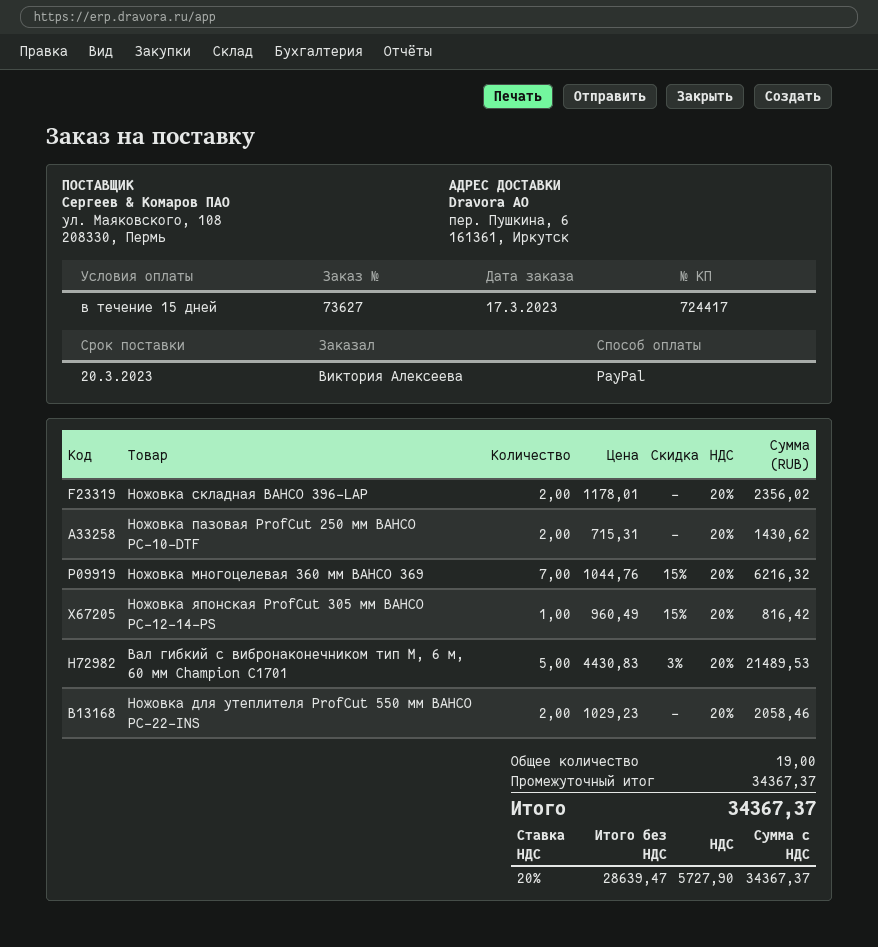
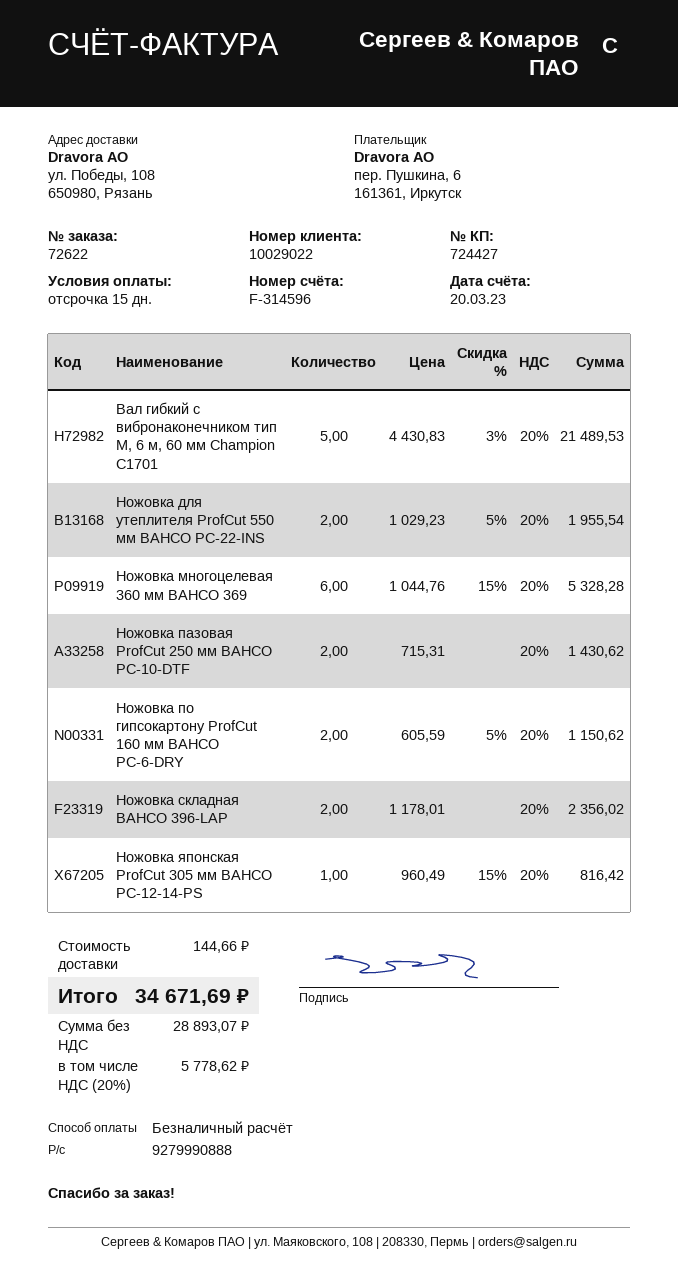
quote number: 724417 -> 724427
order number: 73627 -> 72622
payment method: PayPal -> bank transfer
ship to: пер. Пушкина, 6, 161361, Иркутск -> ул. Победы, 108, 650980, Рязань
Ножовка многоцелевая 360 мм BAHCO 369: 7 x 1044.76 - 15% = 6216.32 -> 6 x 1044.76 - 15% = 5328.28
Ножовка для утеплителя ProfCut 550 мм BAHCO PC-22-INS: 2 x 1029.23 = 2058.46 -> 2 x 1029.23 - 5% = 1955.54
Ножовка по гипсокартону ProfCut 160 мм BAHCO PC-6-DRY: none -> 2 x 605.59 - 5% = 1150.62
shipping: none -> 144.66
net: 28639.47 -> 28893.07
tax: 20% = 5727.90 -> 20% = 5778.62
total: 34367.37 -> 34671.69

